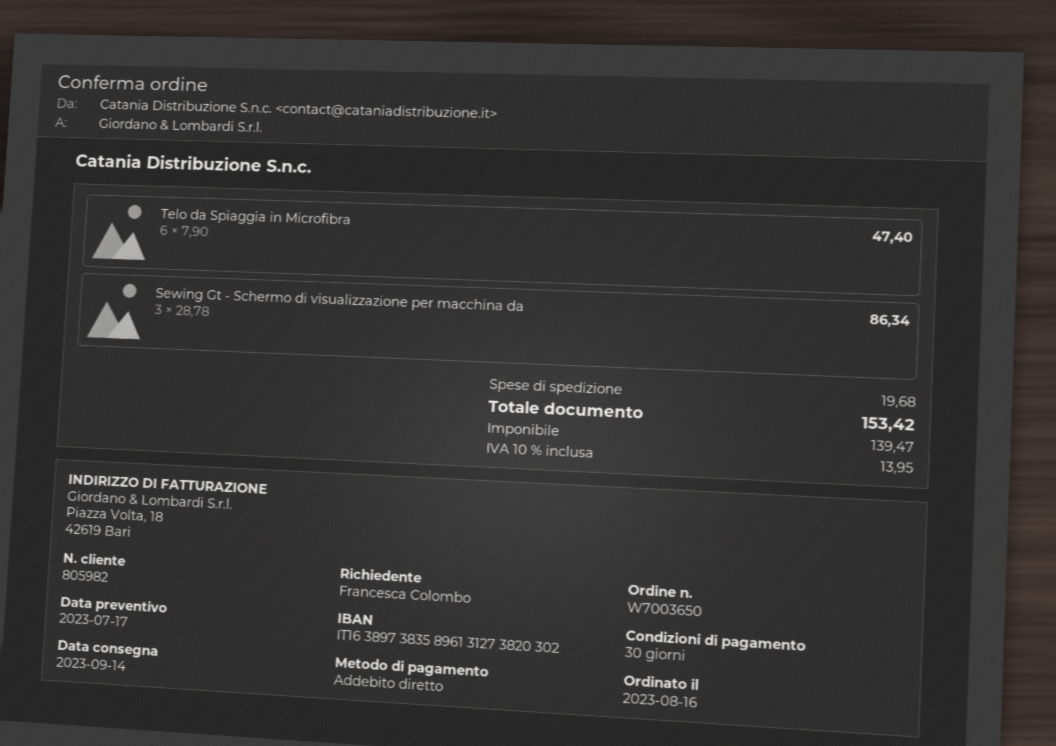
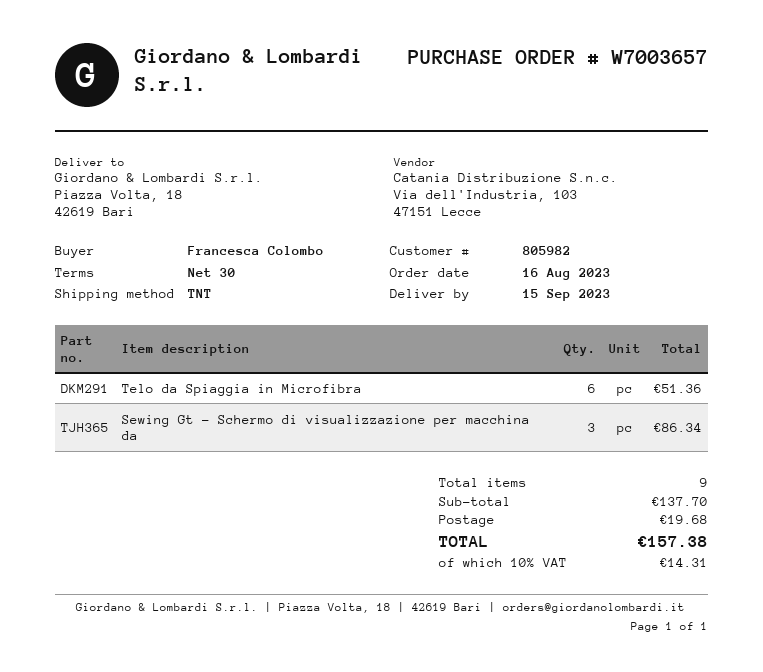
order number: W7003650 -> W7003657
delivery date: 2023-09-14 -> 2023-09-15
Telo da Spiaggia in Microfibra: 6 for 47.40 -> 6 for 51.36
tax: 10% = 13.95 -> 10% = 14.31
total: 153.42 -> 157.38

